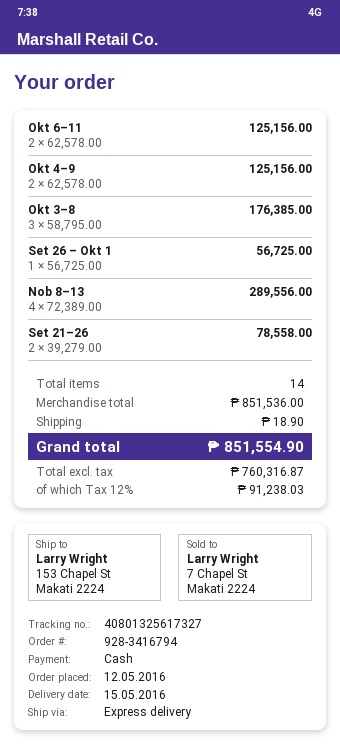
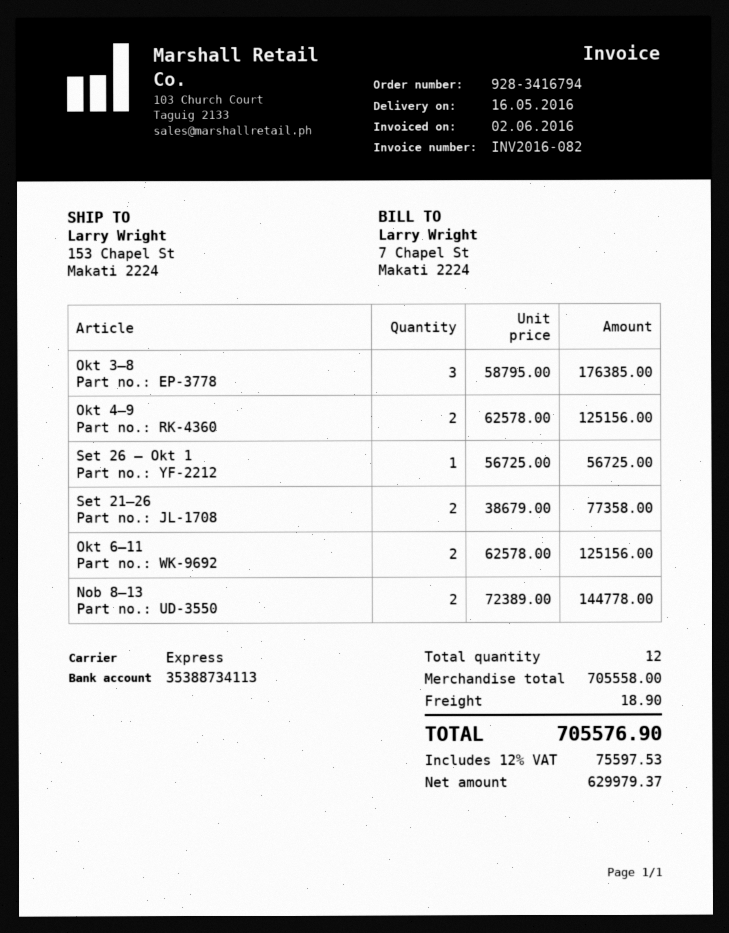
delivery date: 2016-05-15 -> 2016-05-16
Nob 8–13: 4 x 72389.00 = 289556.00 -> 2 x 72389.00 = 144778.00
Set 21–26: 2 x 39279.00 = 78558.00 -> 2 x 38679.00 = 77358.00
total quantity: 14 -> 12
subtotal: 851536.00 -> 705558.00
net: 760316.87 -> 629979.37
tax: 12% = 91238.03 -> 12% = 75597.53
total: 851554.90 -> 705576.90

